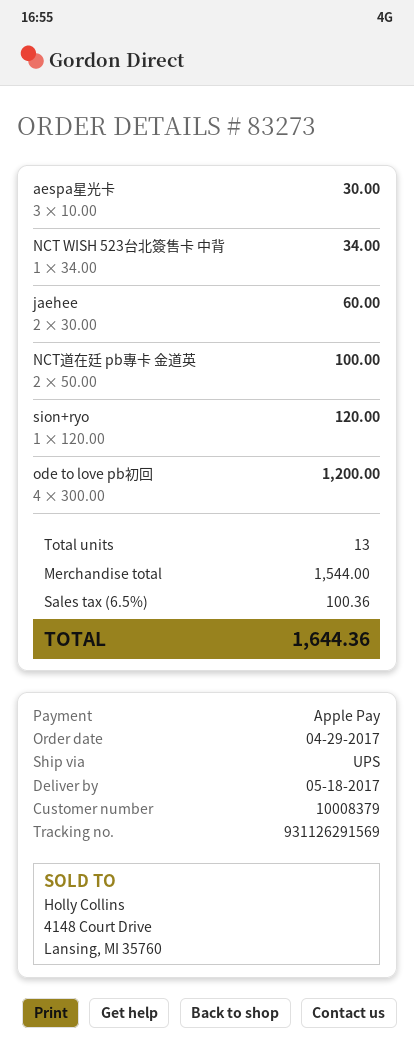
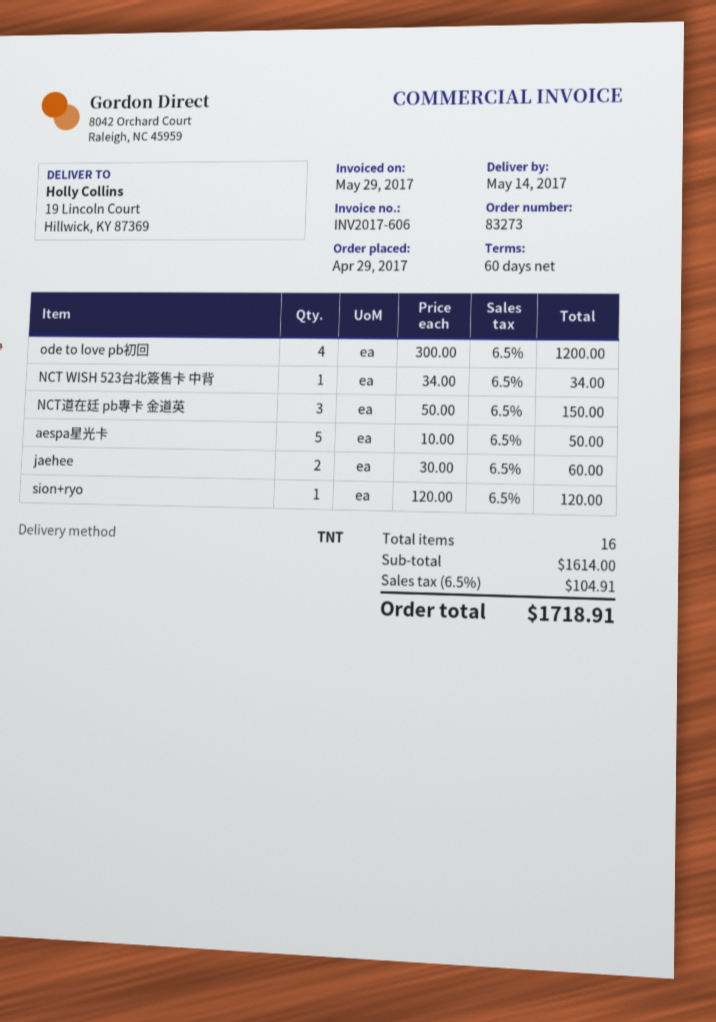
delivery date: 2017-05-18 -> 2017-05-14
shipping method: UPS -> TNT
aespa星光卡: 3 x 10.00 = 30.00 -> 5 x 10.00 = 50.00
NCT道在廷 pb專卡 金道英: 2 x 50.00 = 100.00 -> 3 x 50.00 = 150.00
total quantity: 13 -> 16
subtotal: 1544.00 -> 1614.00
tax: 6.5% = 100.36 -> 6.5% = 104.91
total: 1644.36 -> 1718.91

